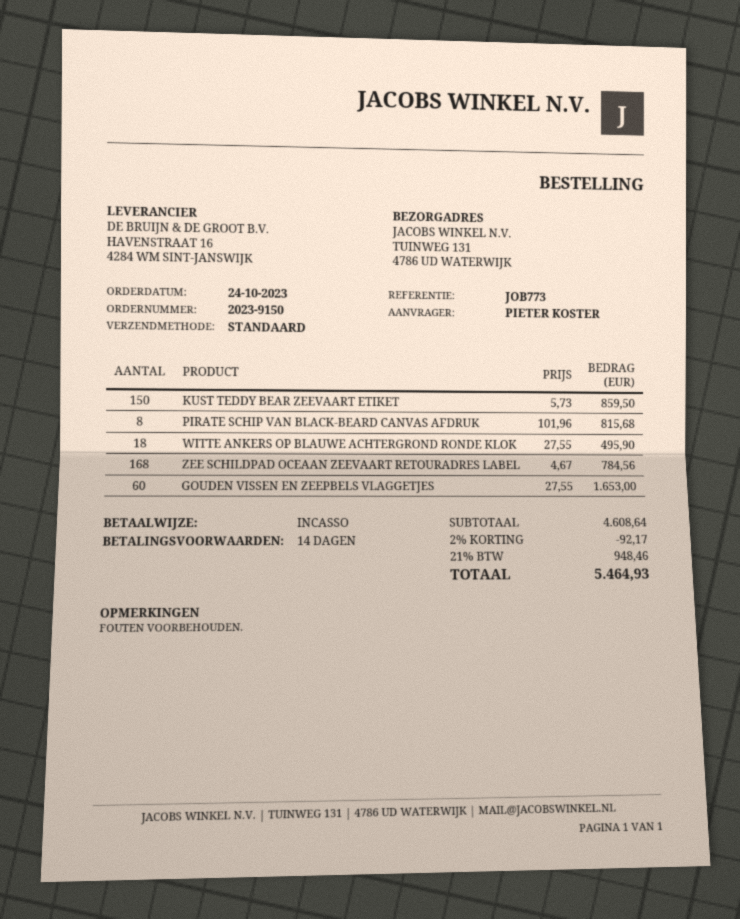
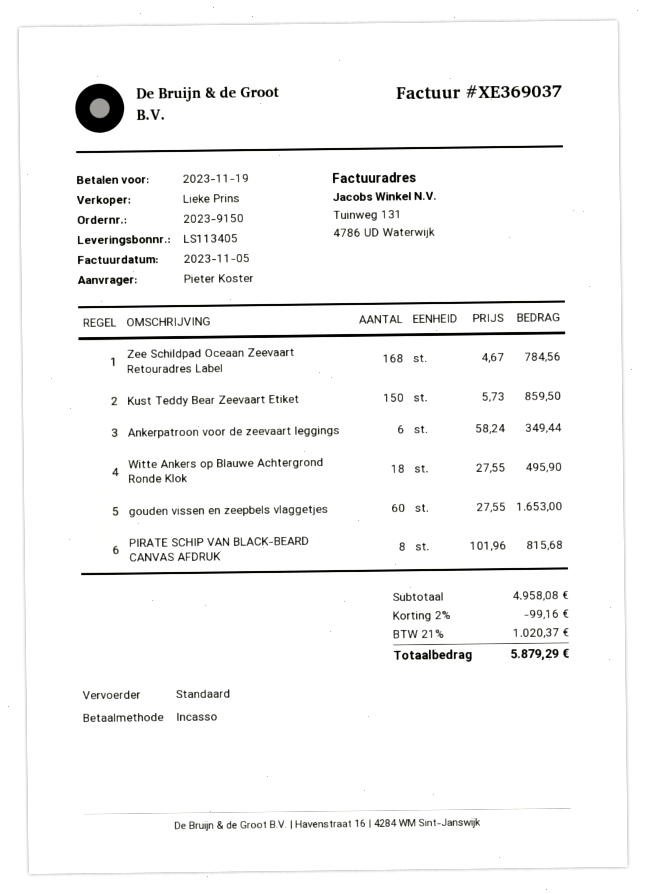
Ankerpatroon voor de zeevaart leggings: none -> 6 x 58.24 = 349.44
subtotal: 4608.64 -> 4958.08
discount: 2% = 92.17 -> 2% = 99.16
tax: 21% = 948.46 -> 21% = 1020.37
total: 5464.93 -> 5879.29

